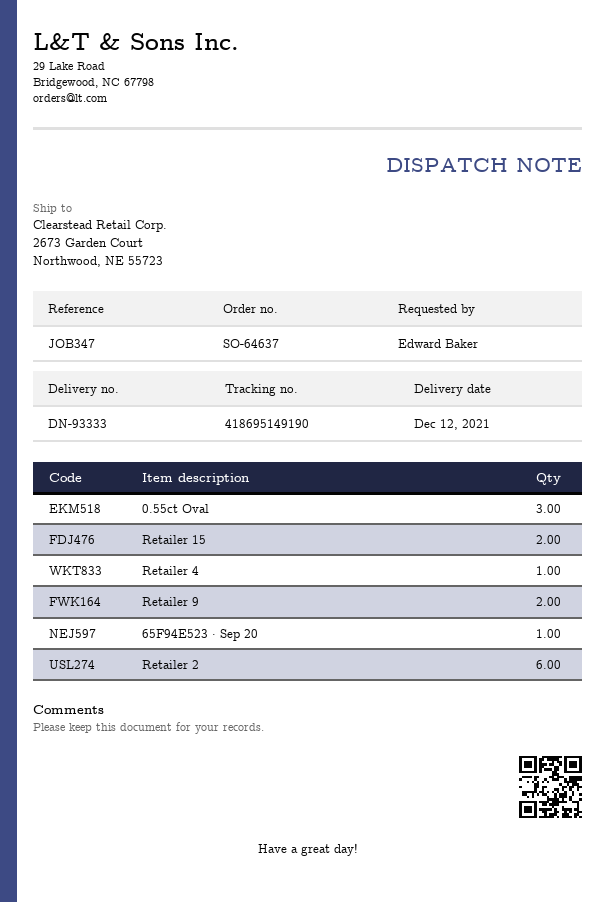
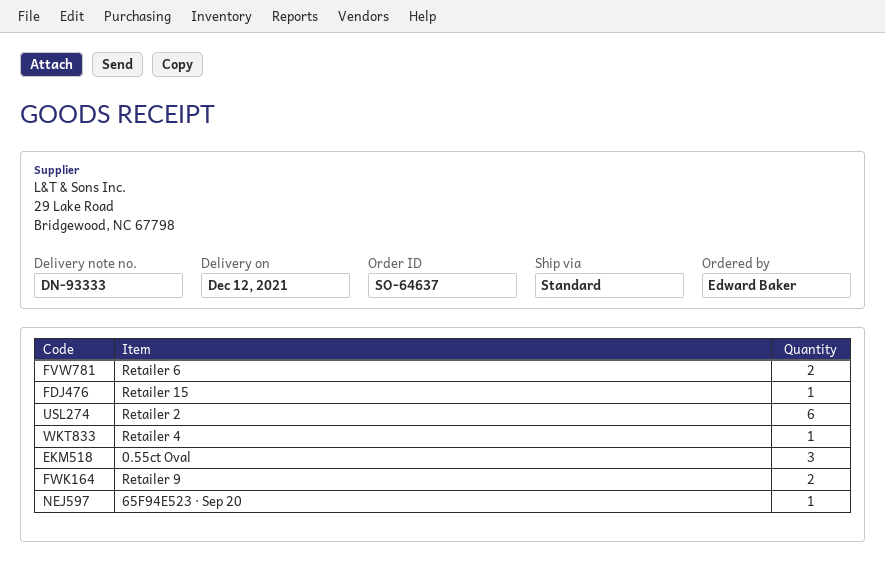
Retailer 15: 2 -> 1
Retailer 6: none -> 2

